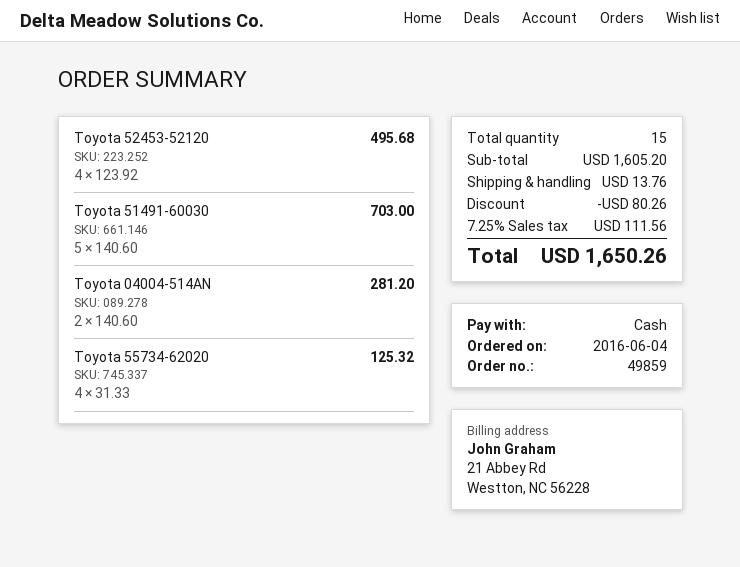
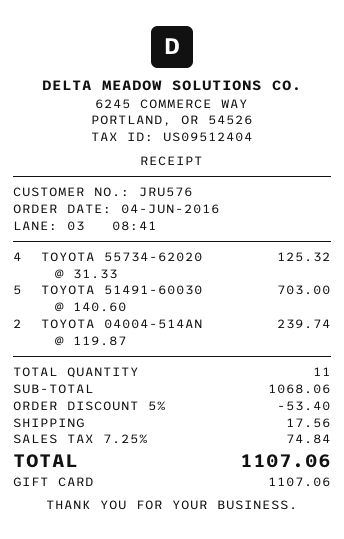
payment method: cash -> gift card
Toyota 52453-52120: 4 x 123.92 = 495.68 -> none
Toyota 04004-514AN: 2 x 140.60 = 281.20 -> 2 x 119.87 = 239.74
total quantity: 15 -> 11
subtotal: 1605.20 -> 1068.06
discount: 80.26 -> 53.40
shipping: 13.76 -> 17.56
tax: 7.25% = 111.56 -> 7.25% = 74.84
total: 1650.26 -> 1107.06

